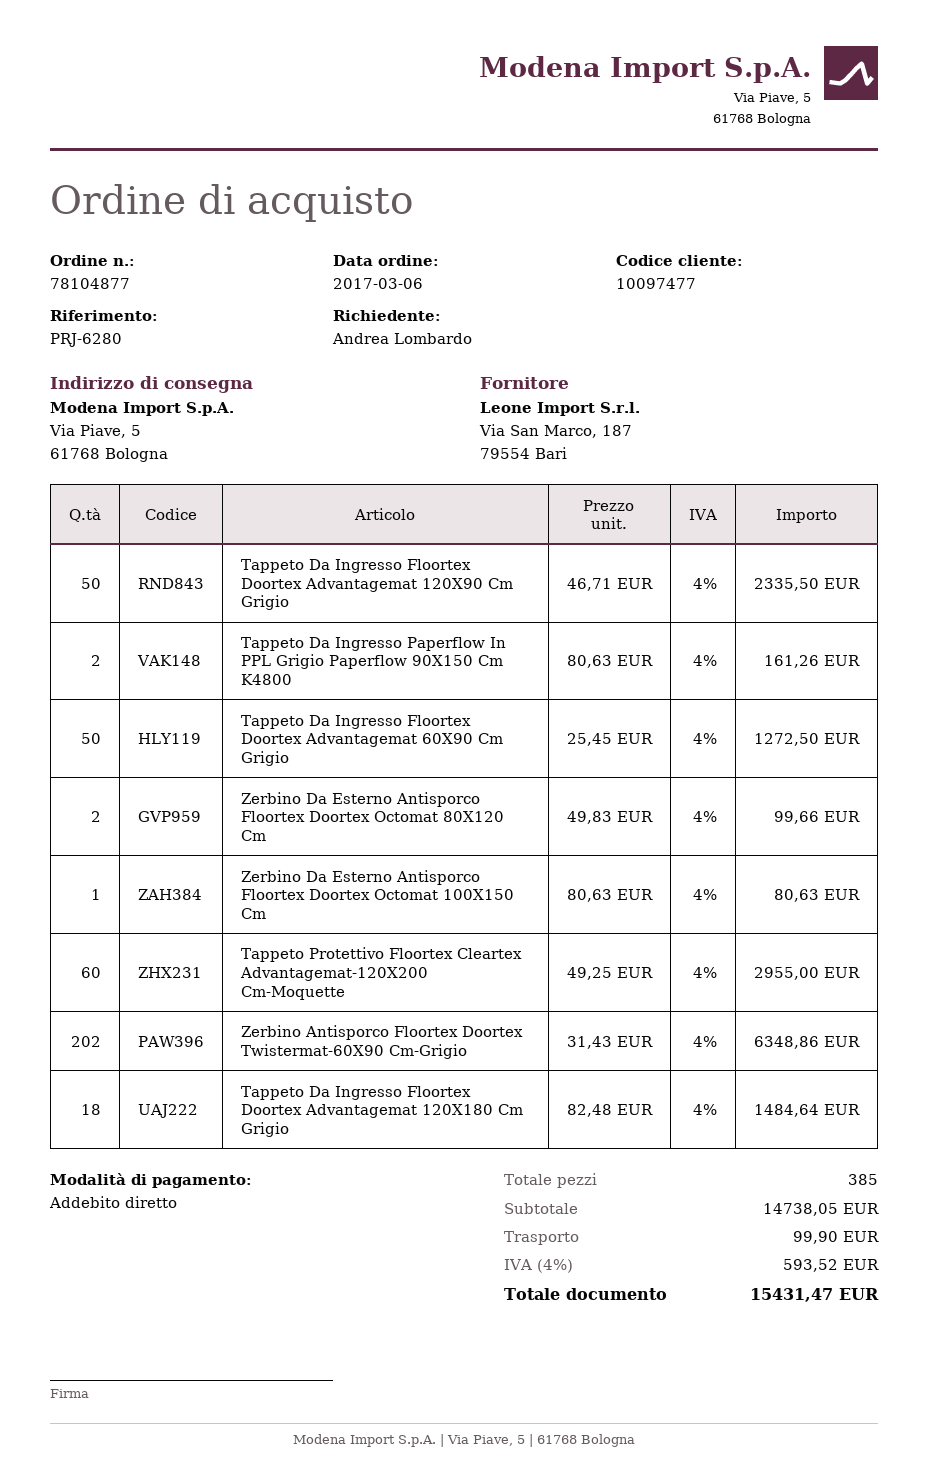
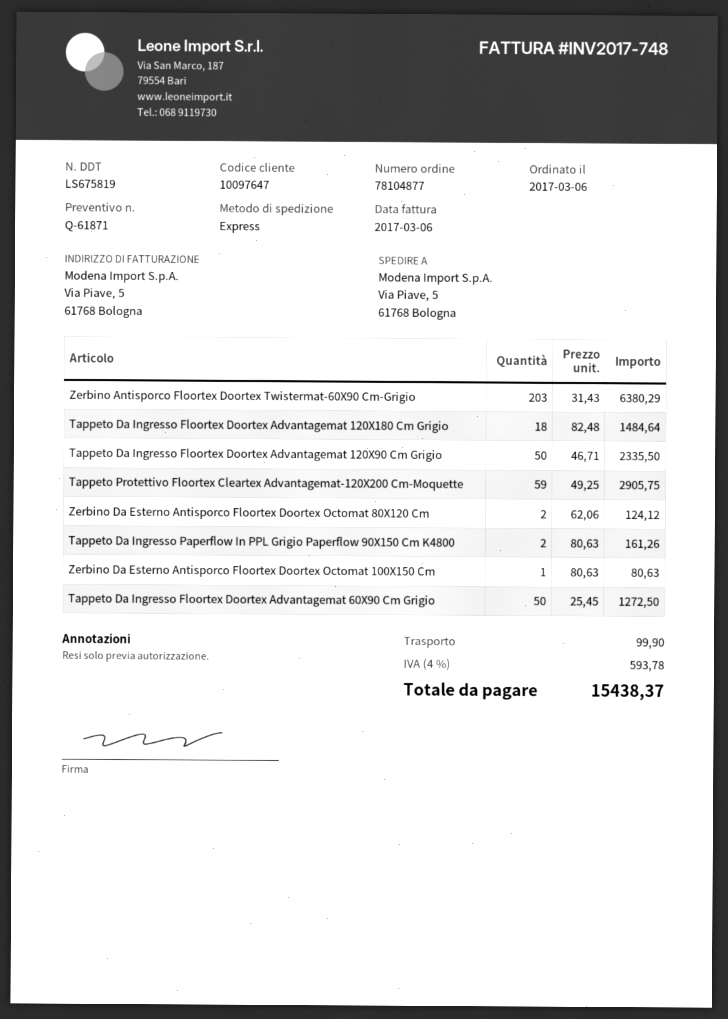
customer number: 10097477 -> 10097647
Zerbino Da Esterno Antisporco Floortex Doortex Octomat 80X120 Cm: 2 x 49.83 = 99.66 -> 2 x 62.06 = 124.12
Tappeto Protettivo Floortex Cleartex Advantagemat-120X200 Cm-Moquette: 60 x 49.25 = 2955.00 -> 59 x 49.25 = 2905.75
Zerbino Antisporco Floortex Doortex Twistermat-60X90 Cm-Grigio: 202 x 31.43 = 6348.86 -> 203 x 31.43 = 6380.29
tax: 4% = 593.52 -> 4% = 593.78
total: 15431.47 -> 15438.37

